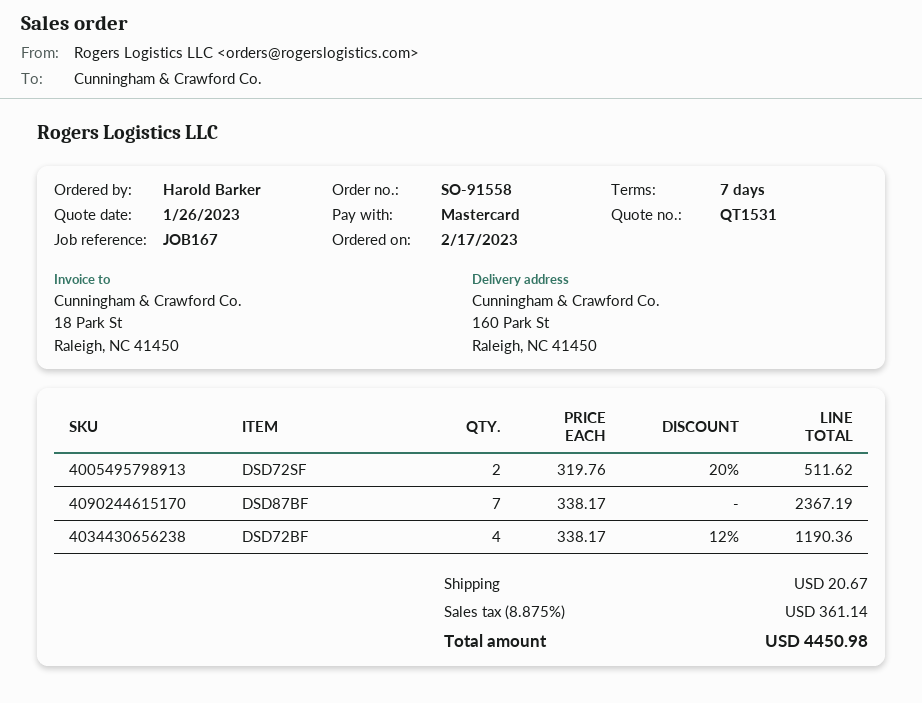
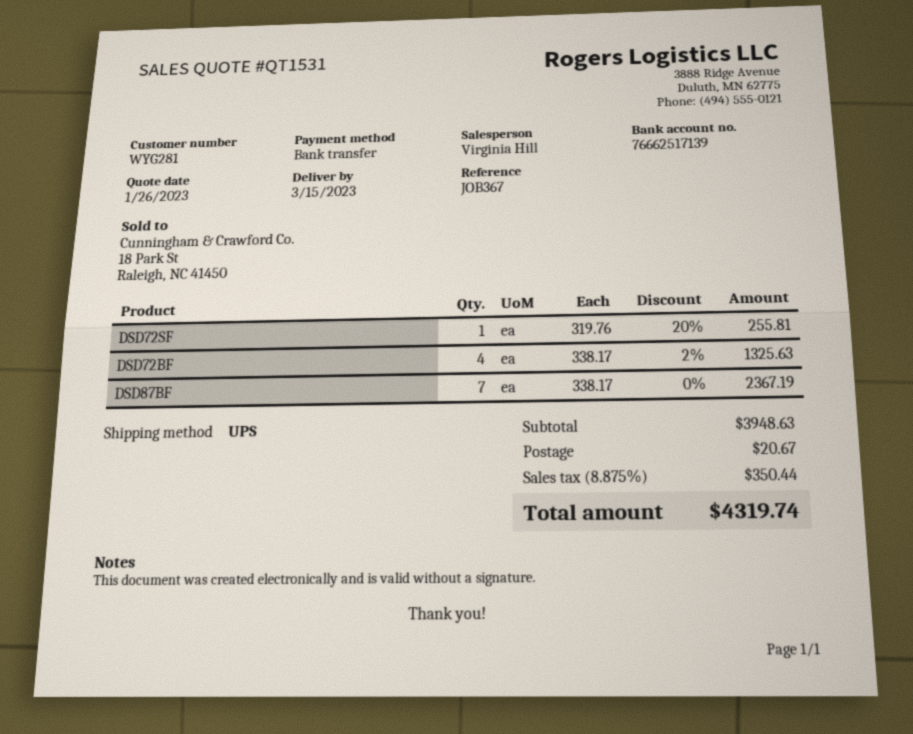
reference: JOB167 -> JOB367
payment method: Mastercard -> bank transfer
DSD72SF: 2 x 319.76 - 20% = 511.62 -> 1 x 319.76 - 20% = 255.81
DSD72BF: 4 x 338.17 - 12% = 1190.36 -> 4 x 338.17 - 2% = 1325.63
tax: 8.875% = 361.14 -> 8.875% = 350.44
total: 4450.98 -> 4319.74

